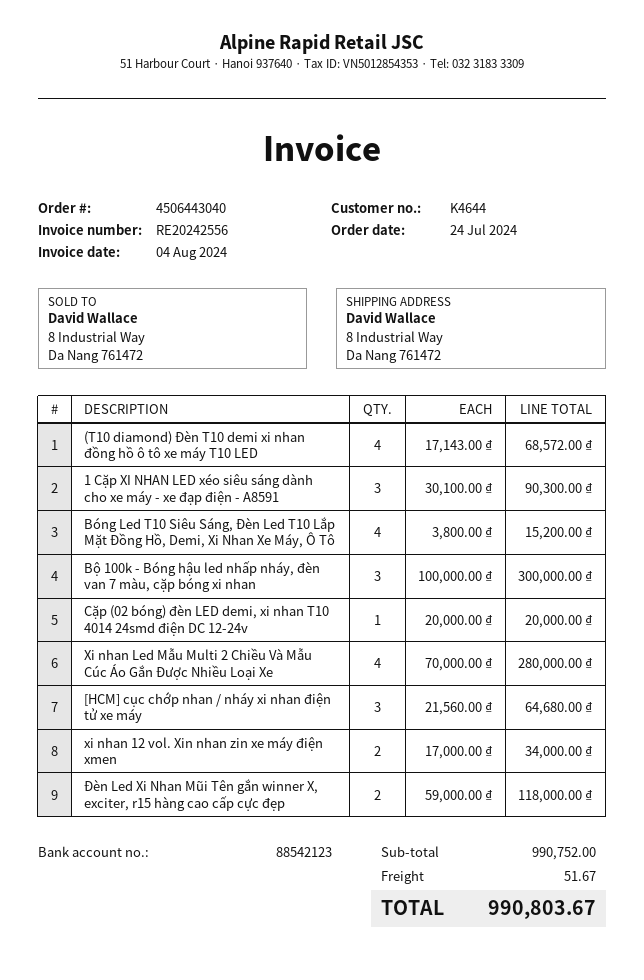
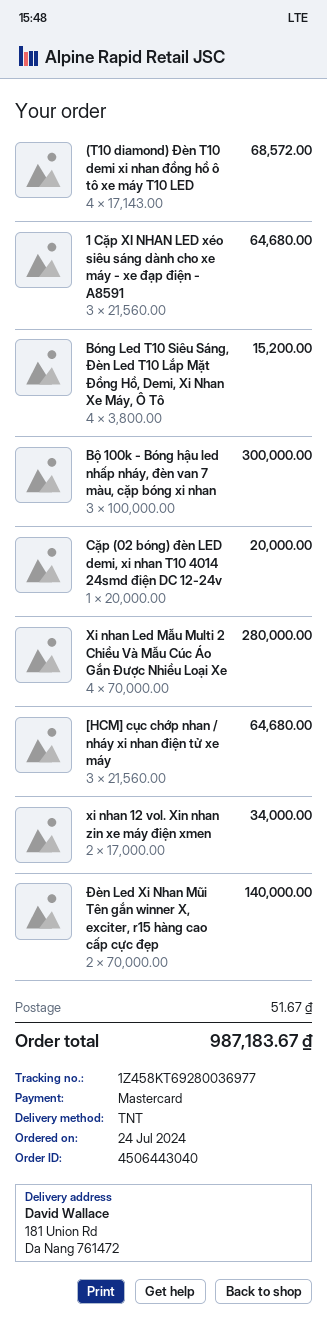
ship to: 8 Industrial Way, Da Nang 761472 -> 181 Union Rd, Da Nang 761472
1 Cặp XI NHAN LED xéo siêu sáng dành cho xe máy - xe đạp điện - A8591: 3 x 30100.00 = 90300.00 -> 3 x 21560.00 = 64680.00
Đèn Led Xi Nhan Mũi Tên gắn winner X, exciter, r15 hàng cao cấp cực đẹp: 2 x 59000.00 = 118000.00 -> 2 x 70000.00 = 140000.00
total: 990803.67 -> 987183.67

